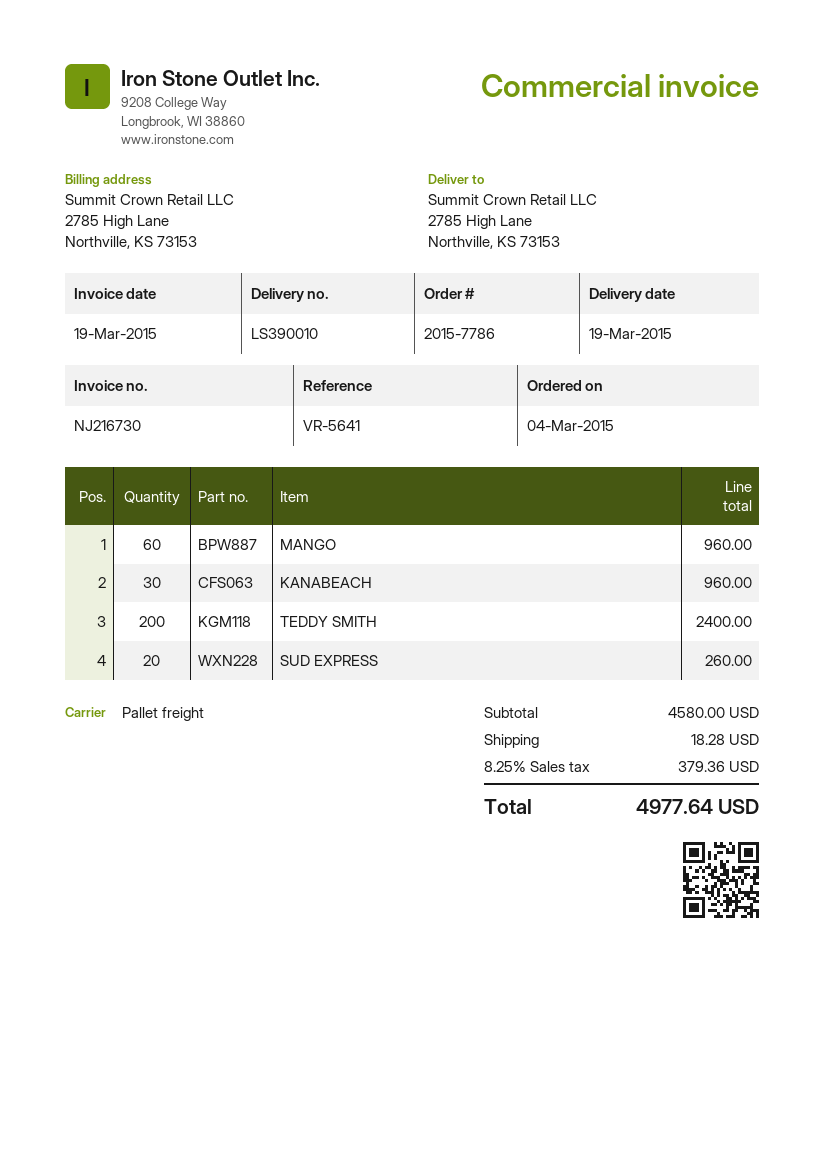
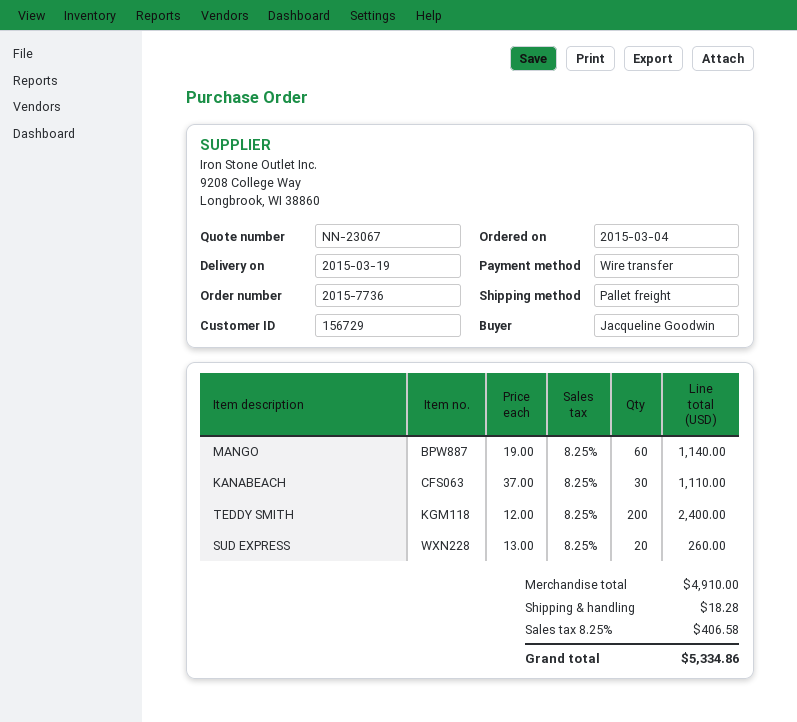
order number: 2015-7786 -> 2015-7736
MANGO: 60 for 960.00 -> 60 for 1140.00
KANABEACH: 30 for 960.00 -> 30 for 1110.00
subtotal: 4580.00 -> 4910.00
tax: 8.25% = 379.36 -> 8.25% = 406.58
total: 4977.64 -> 5334.86

